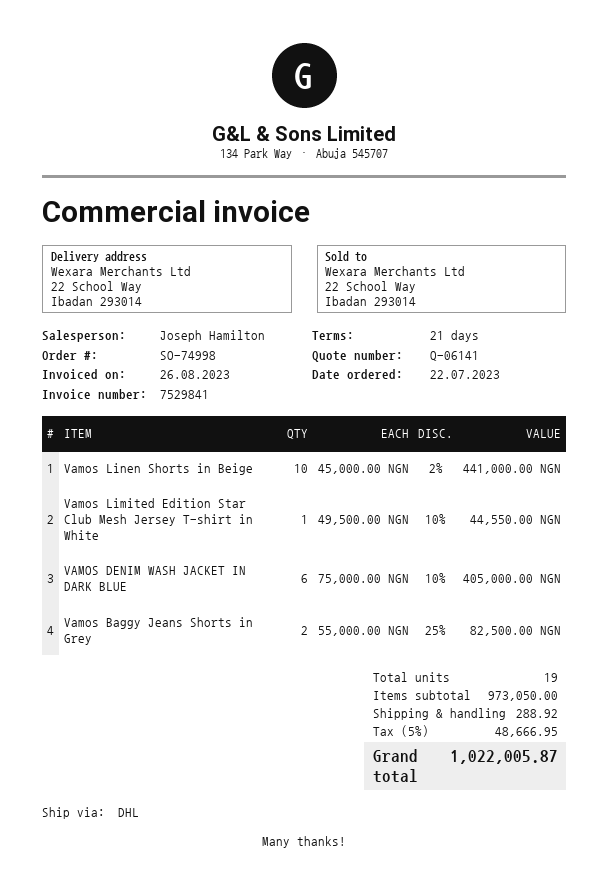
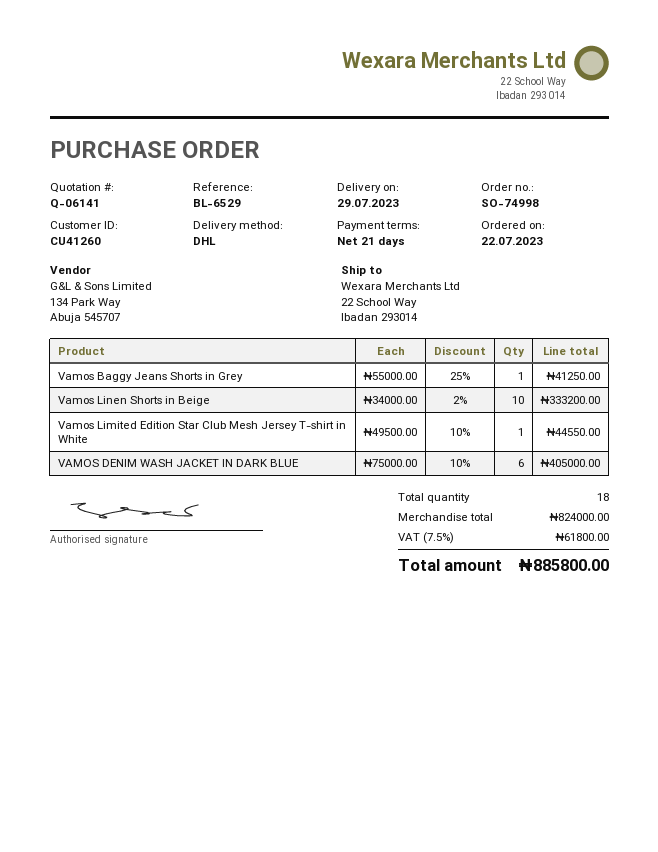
Vamos Linen Shorts in Beige: 10 x 45000.00 - 2% = 441000.00 -> 10 x 34000.00 - 2% = 333200.00
Vamos Baggy Jeans Shorts in Grey: 2 x 55000.00 - 25% = 82500.00 -> 1 x 55000.00 - 25% = 41250.00
total quantity: 19 -> 18
subtotal: 973050.00 -> 824000.00
shipping: 288.92 -> none
tax: 5% = 48666.95 -> 7.5% = 61800.00
total: 1022005.87 -> 885800.00

